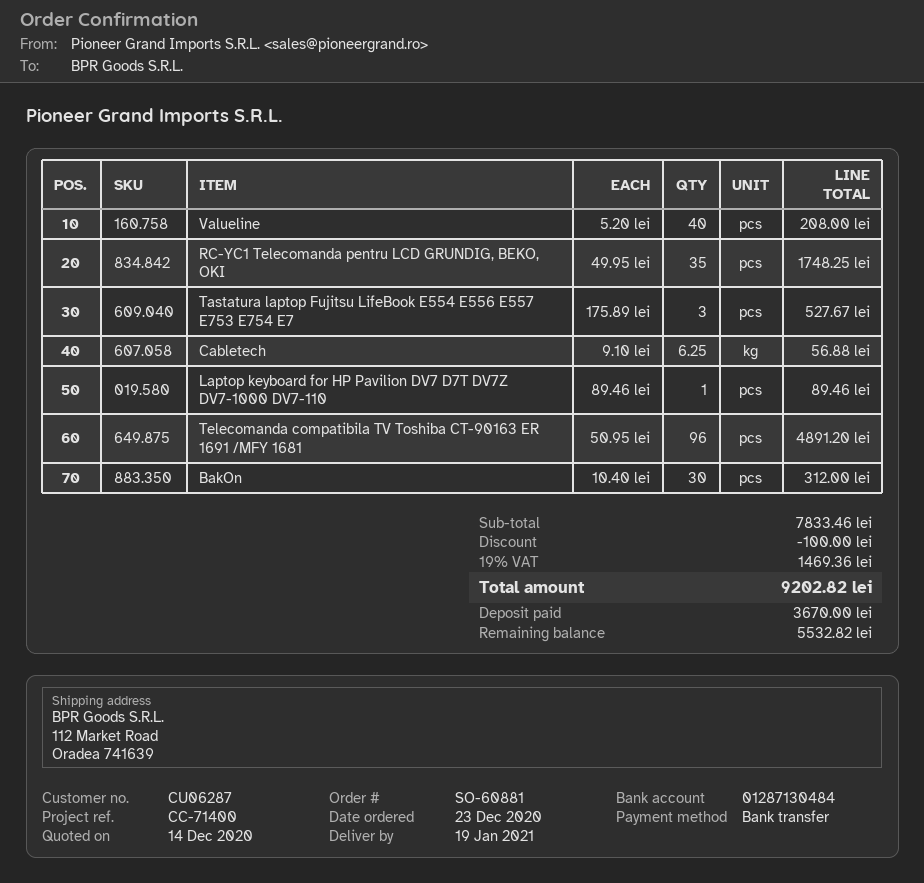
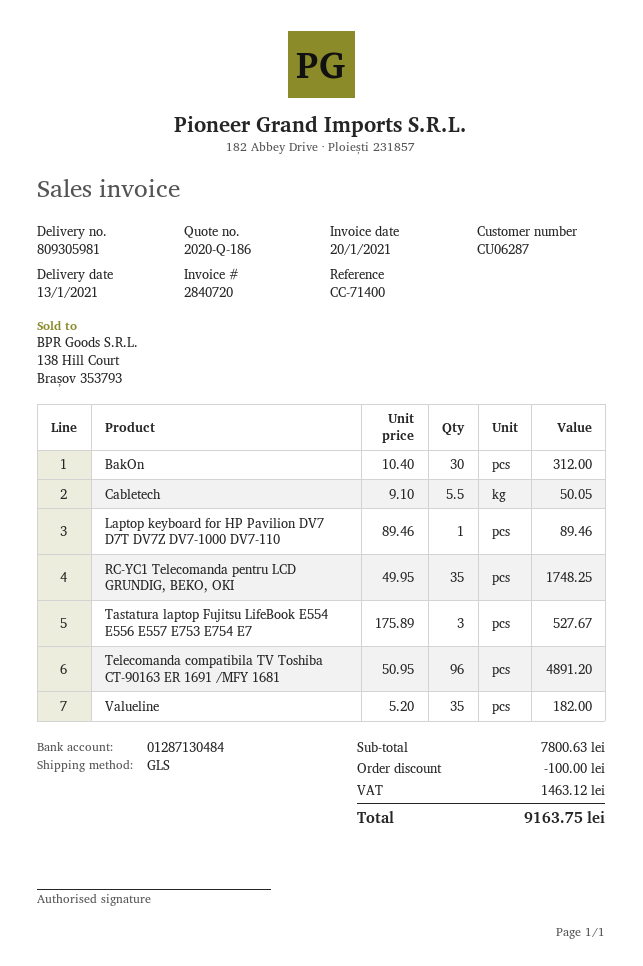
delivery date: 2021-01-19 -> 2021-01-13
Valueline: 40 x 5.20 = 208.00 -> 35 x 5.20 = 182.00
Cabletech: 6.25 x 9.10 = 56.88 -> 5.5 x 9.10 = 50.05
subtotal: 7833.46 -> 7800.63
tax: 1469.36 -> 1463.12
total: 9202.82 -> 9163.75

